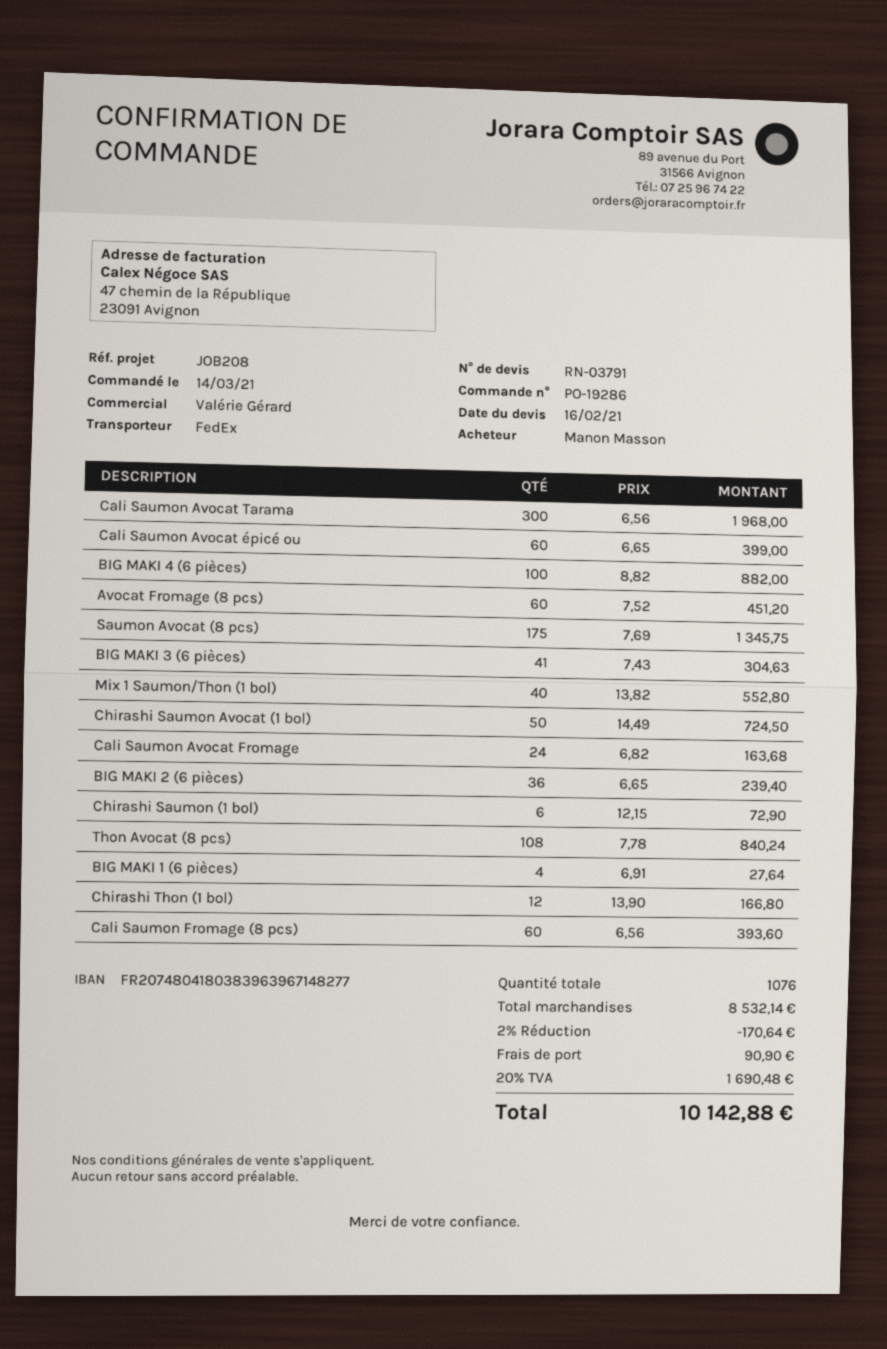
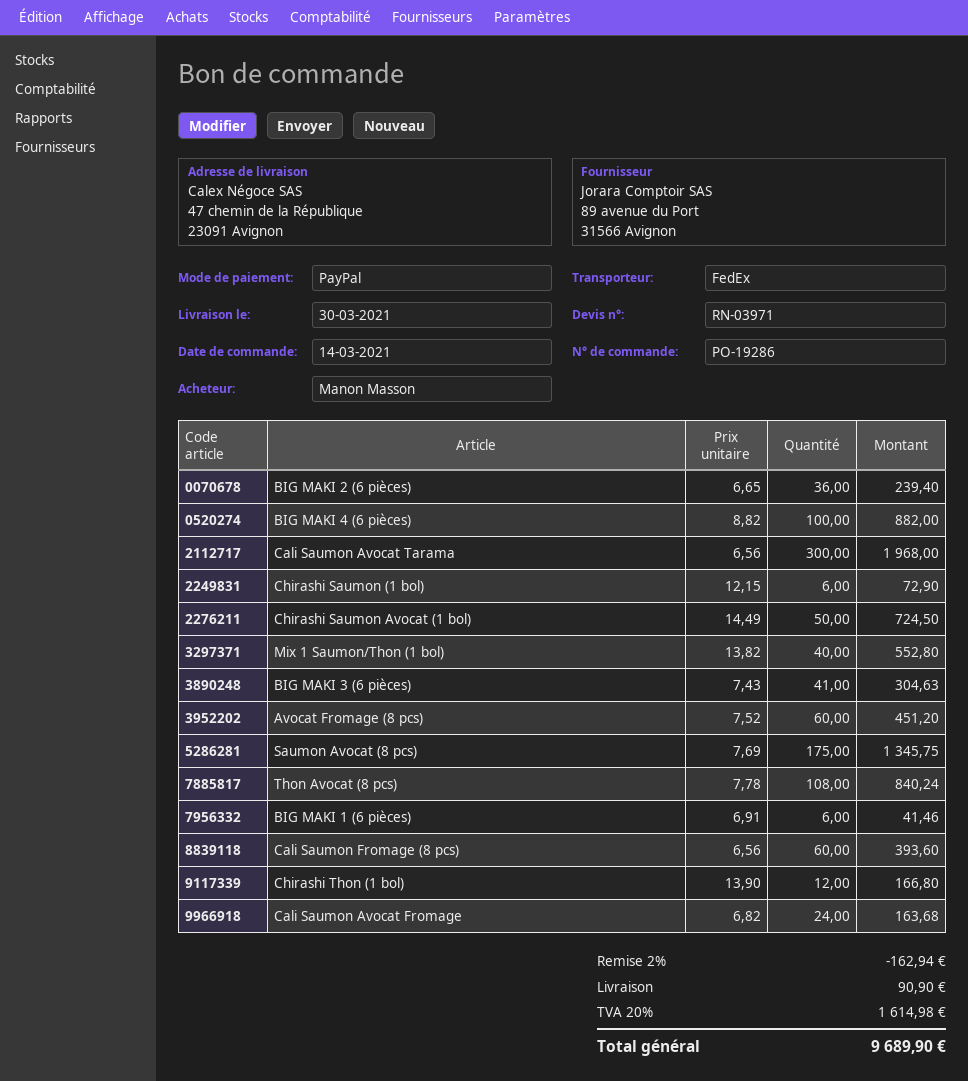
quote number: RN-03791 -> RN-03971
Cali Saumon Avocat épicé ou: 60 x 6.65 = 399.00 -> none
BIG MAKI 1 (6 pièces): 4 x 6.91 = 27.64 -> 6 x 6.91 = 41.46
discount: 2% = 170.64 -> 2% = 162.94
tax: 20% = 1690.48 -> 20% = 1614.98
total: 10142.88 -> 9689.90

